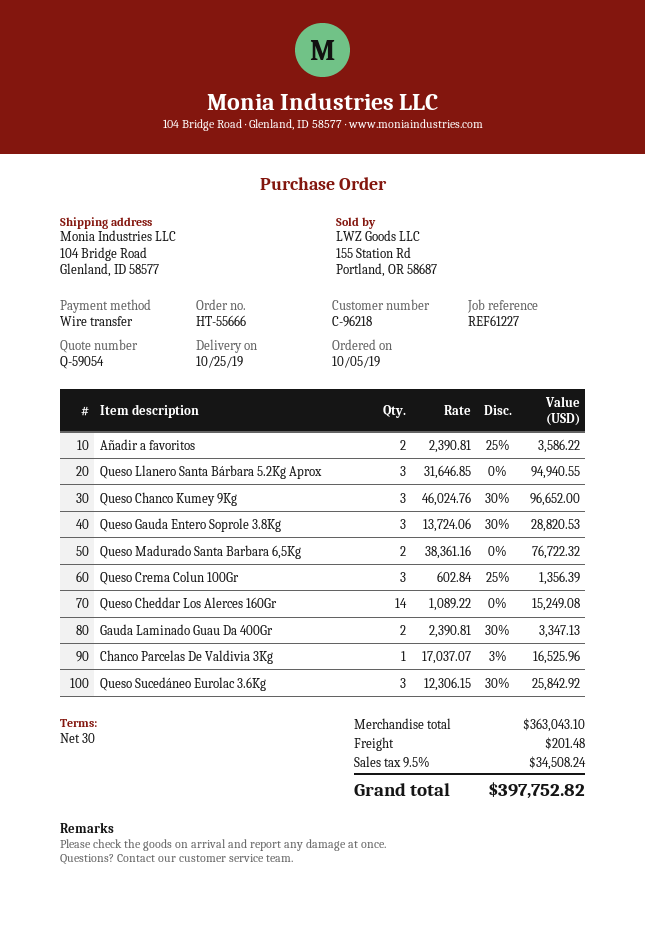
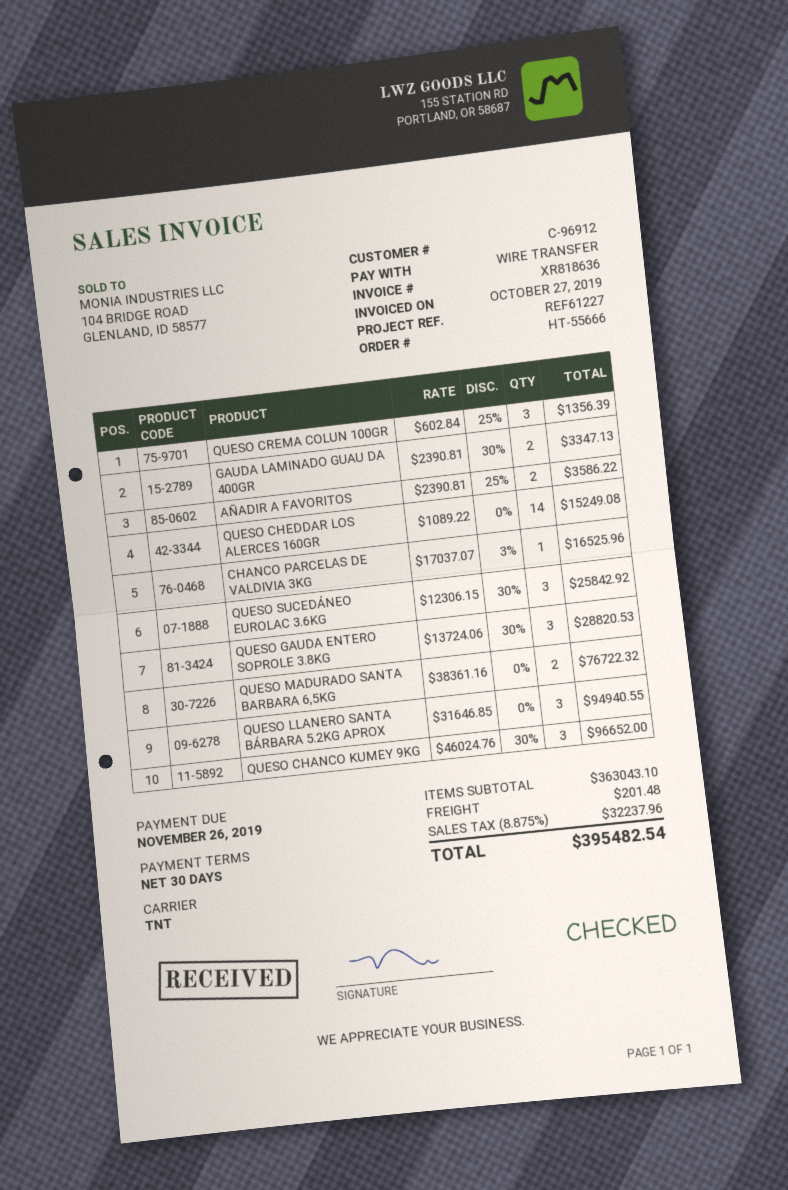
customer number: C-96218 -> C-96912
tax: 9.5% = 34508.24 -> 8.875% = 32237.96
total: 397752.82 -> 395482.54

